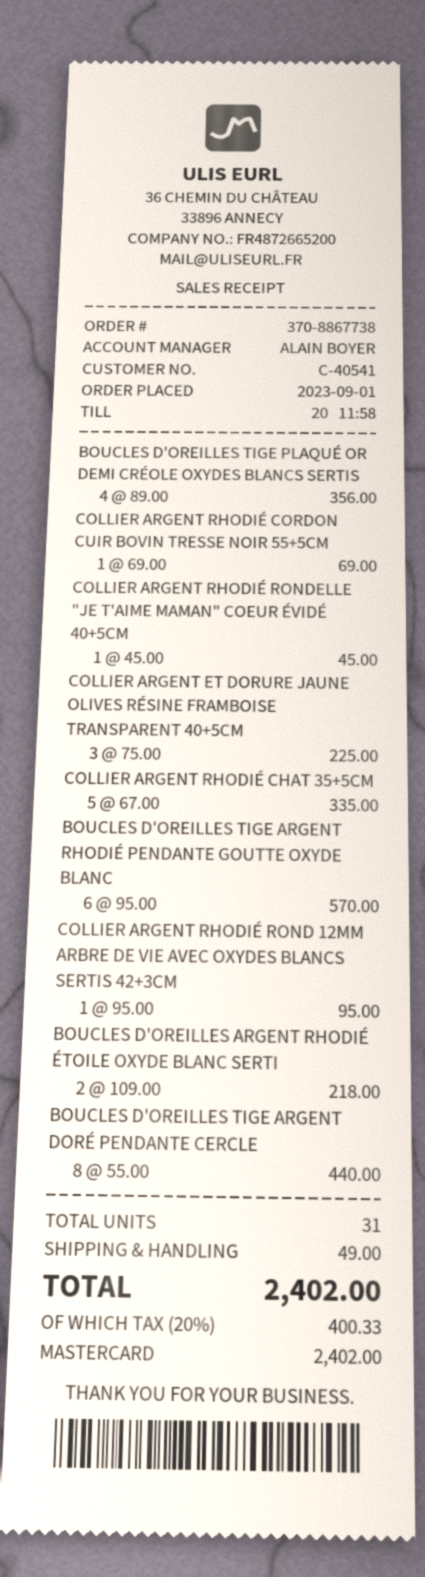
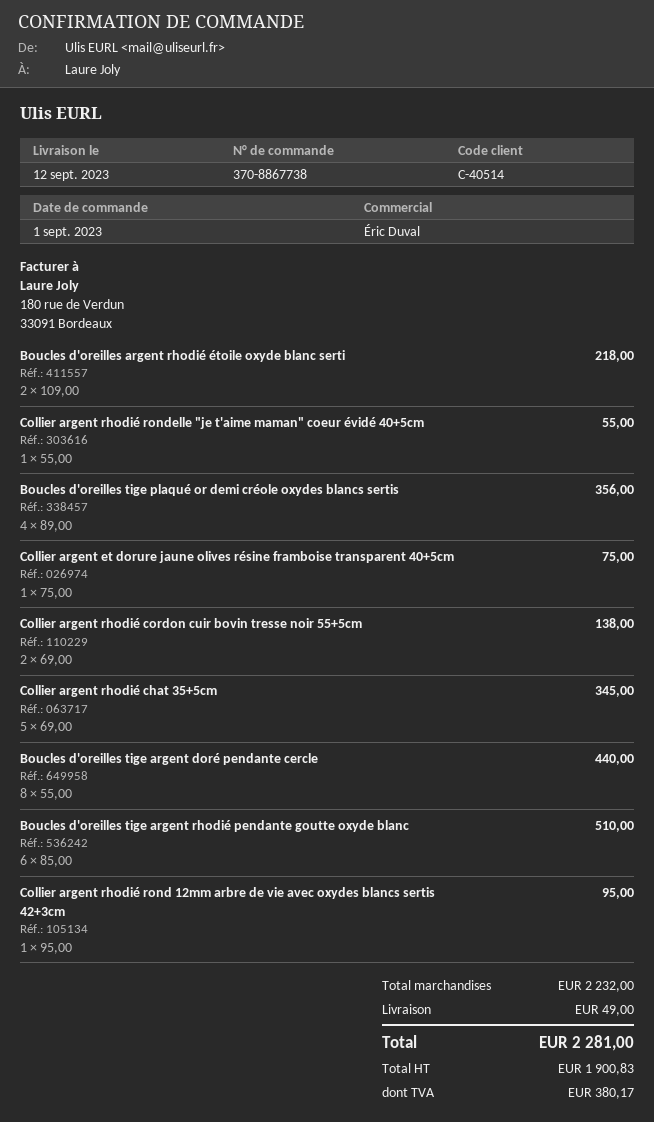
customer number: C-40541 -> C-40514
sales rep: ALAIN BOYER -> Éric Duval
COLLIER ARGENT RHODIÉ CORDON CUIR BOVIN TRESSE NOIR 55+5CM: 1 x 69.00 = 69.00 -> 2 x 69.00 = 138.00
COLLIER ARGENT RHODIÉ RONDELLE "JE T'AIME MAMAN" COEUR ÉVIDÉ 40+5CM: 1 x 45.00 = 45.00 -> 1 x 55.00 = 55.00
COLLIER ARGENT ET DORURE JAUNE OLIVES RÉSINE FRAMBOISE TRANSPARENT 40+5CM: 3 x 75.00 = 225.00 -> 1 x 75.00 = 75.00
COLLIER ARGENT RHODIÉ CHAT 35+5CM: 5 x 67.00 = 335.00 -> 5 x 69.00 = 345.00
BOUCLES D'OREILLES TIGE ARGENT RHODIÉ PENDANTE GOUTTE OXYDE BLANC: 6 x 95.00 = 570.00 -> 6 x 85.00 = 510.00
tax: 400.33 -> 380.17
total: 2402.00 -> 2281.00

